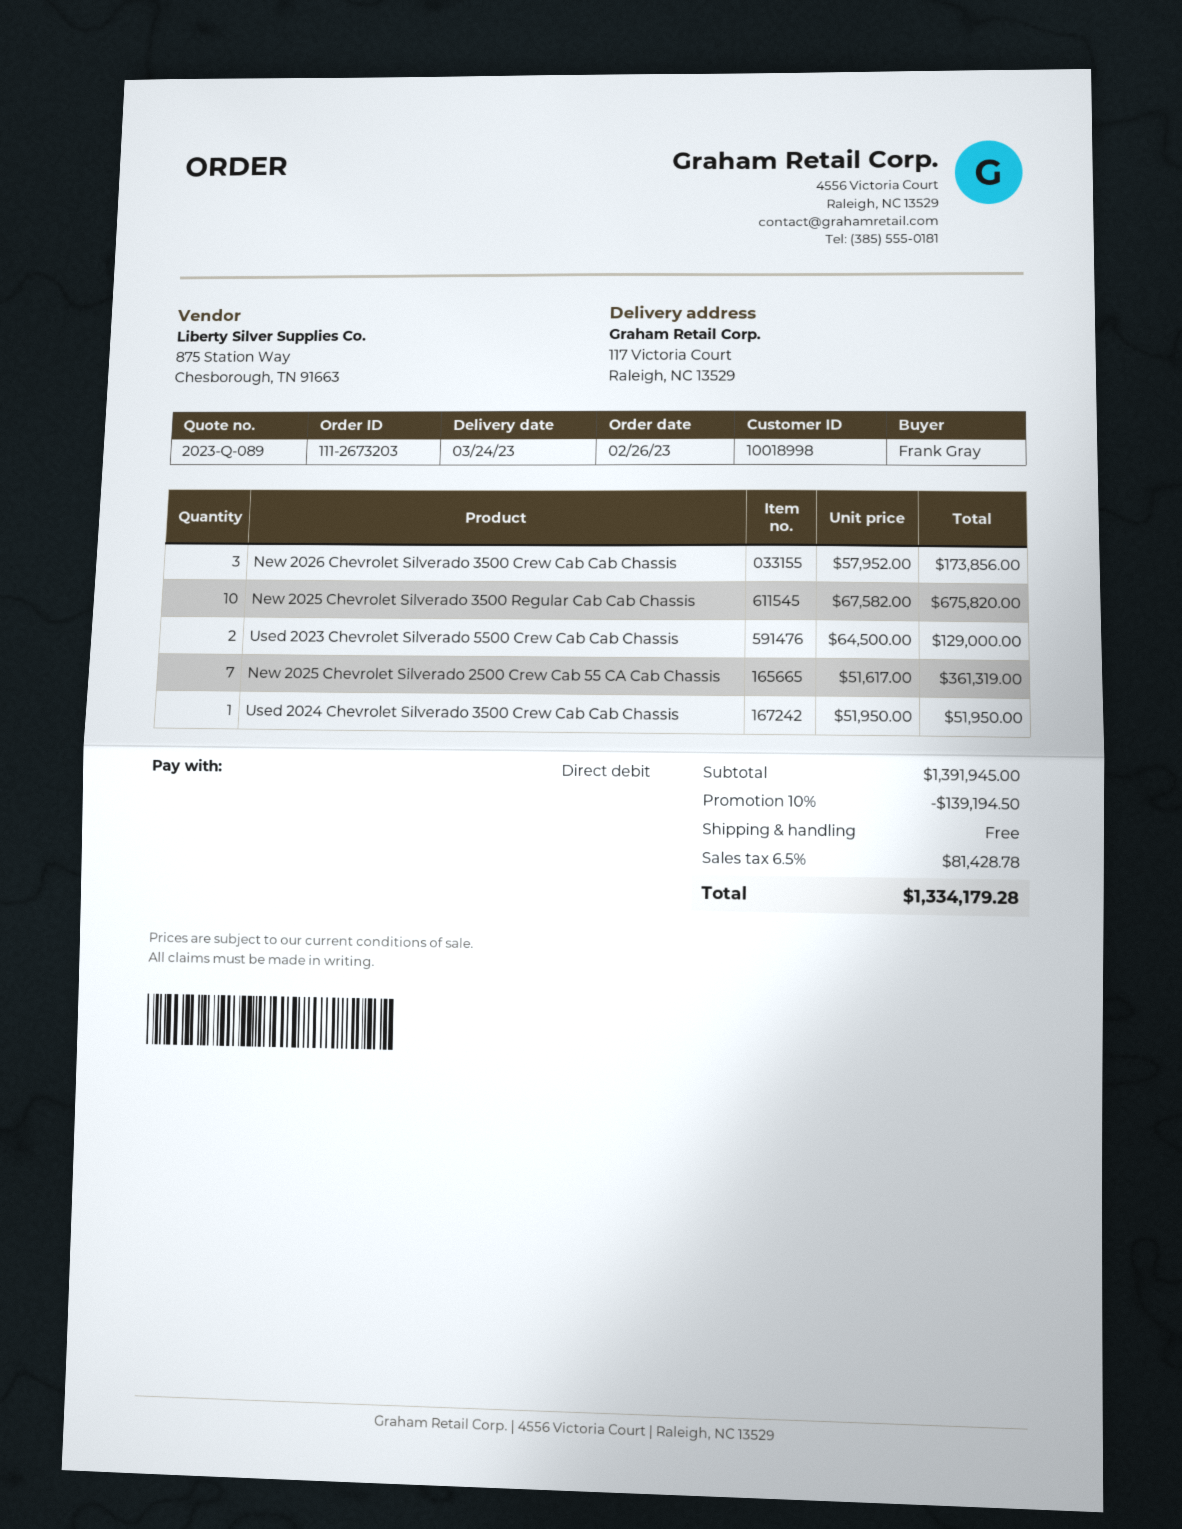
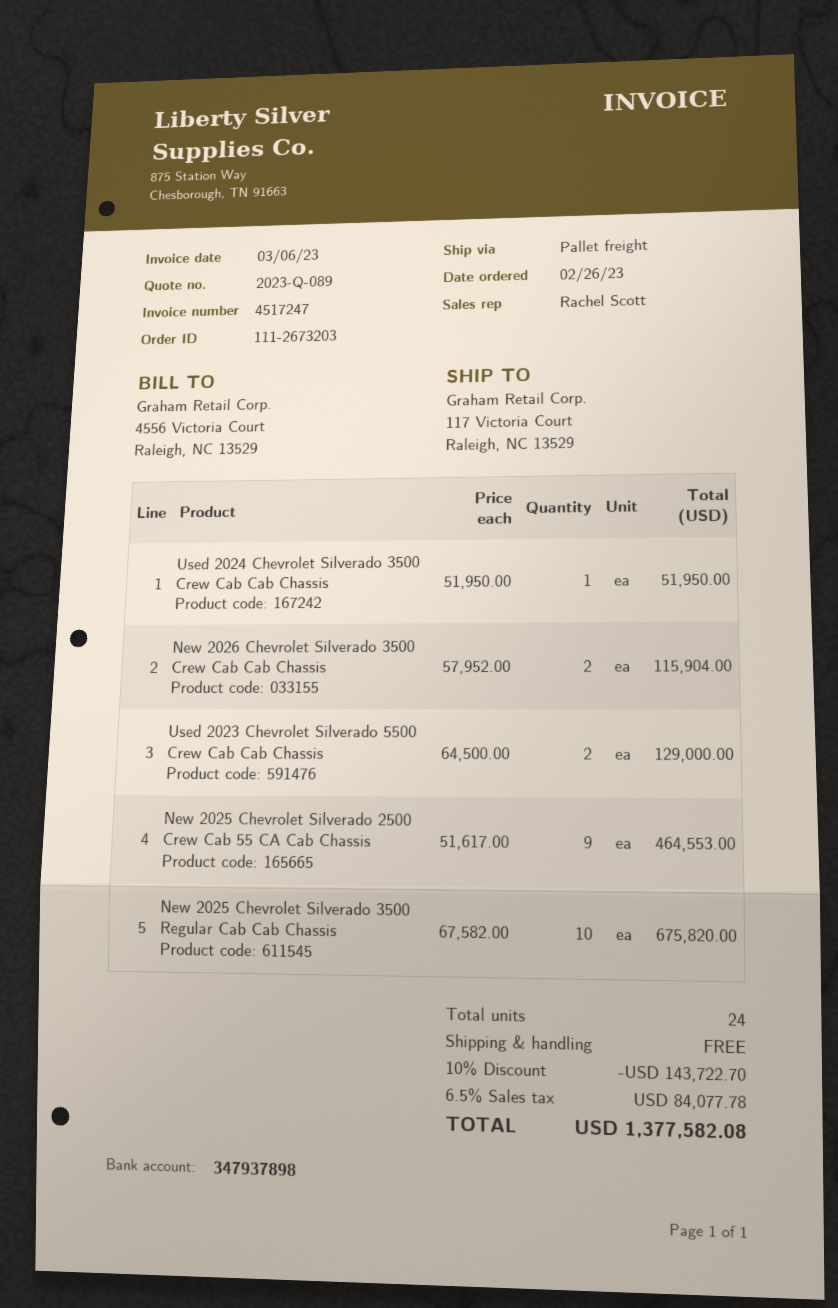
New 2026 Chevrolet Silverado 3500 Crew Cab Cab Chassis: 3 x 57952.00 = 173856.00 -> 2 x 57952.00 = 115904.00
New 2025 Chevrolet Silverado 2500 Crew Cab 55 CA Cab Chassis: 7 x 51617.00 = 361319.00 -> 9 x 51617.00 = 464553.00
discount: 10% = 139194.50 -> 10% = 143722.70
tax: 6.5% = 81428.78 -> 6.5% = 84077.78
total: 1334179.28 -> 1377582.08

